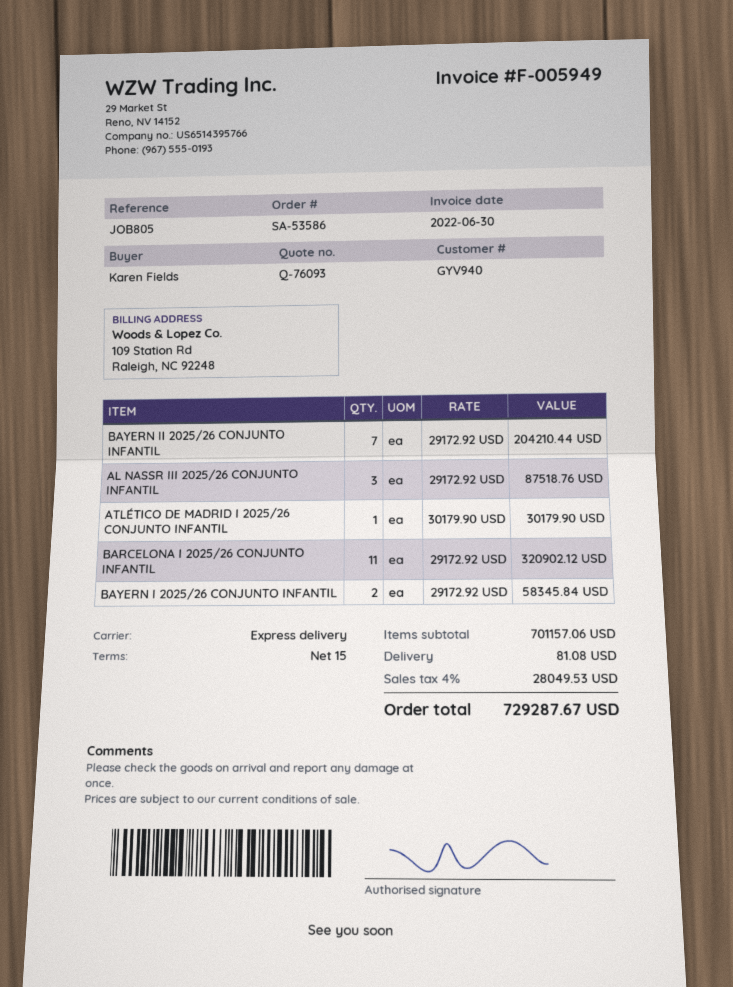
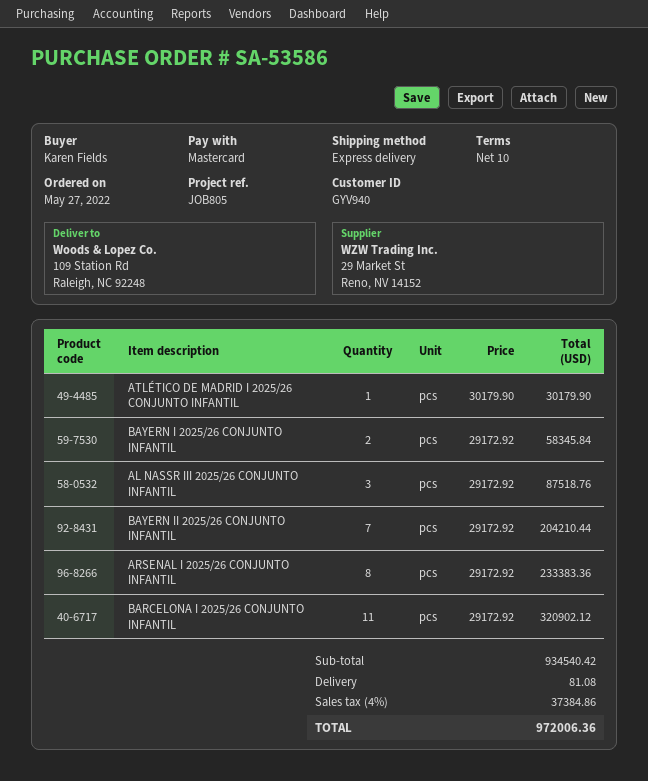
payment terms: 15 days -> 10 days
ARSENAL I 2025/26 CONJUNTO INFANTIL: none -> 8 x 29172.92 = 233383.36
subtotal: 701157.06 -> 934540.42
tax: 4% = 28049.53 -> 4% = 37384.86
total: 729287.67 -> 972006.36

